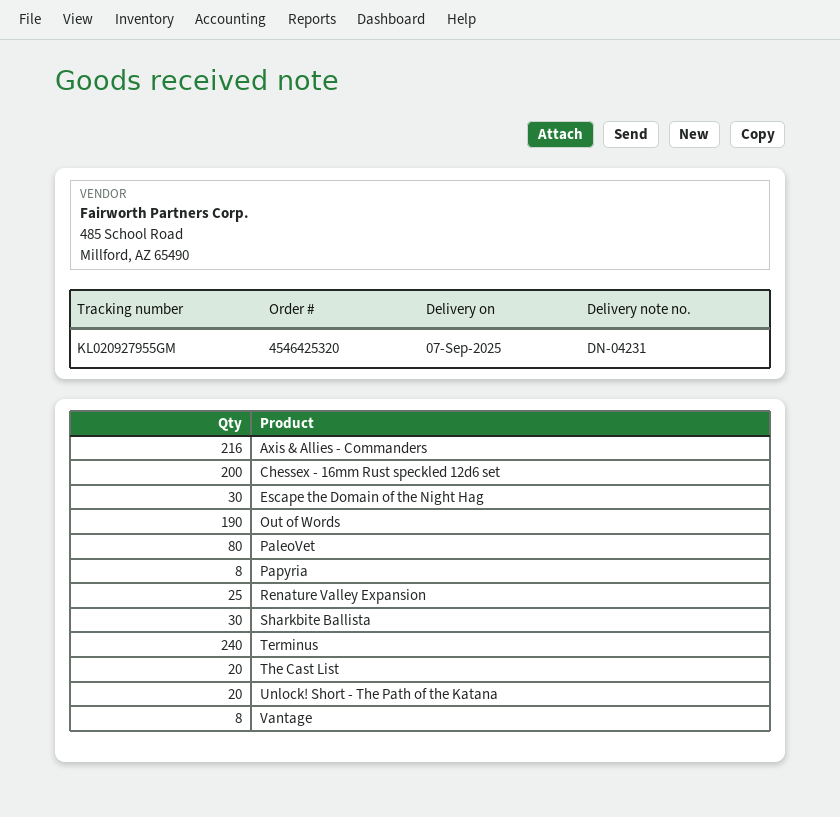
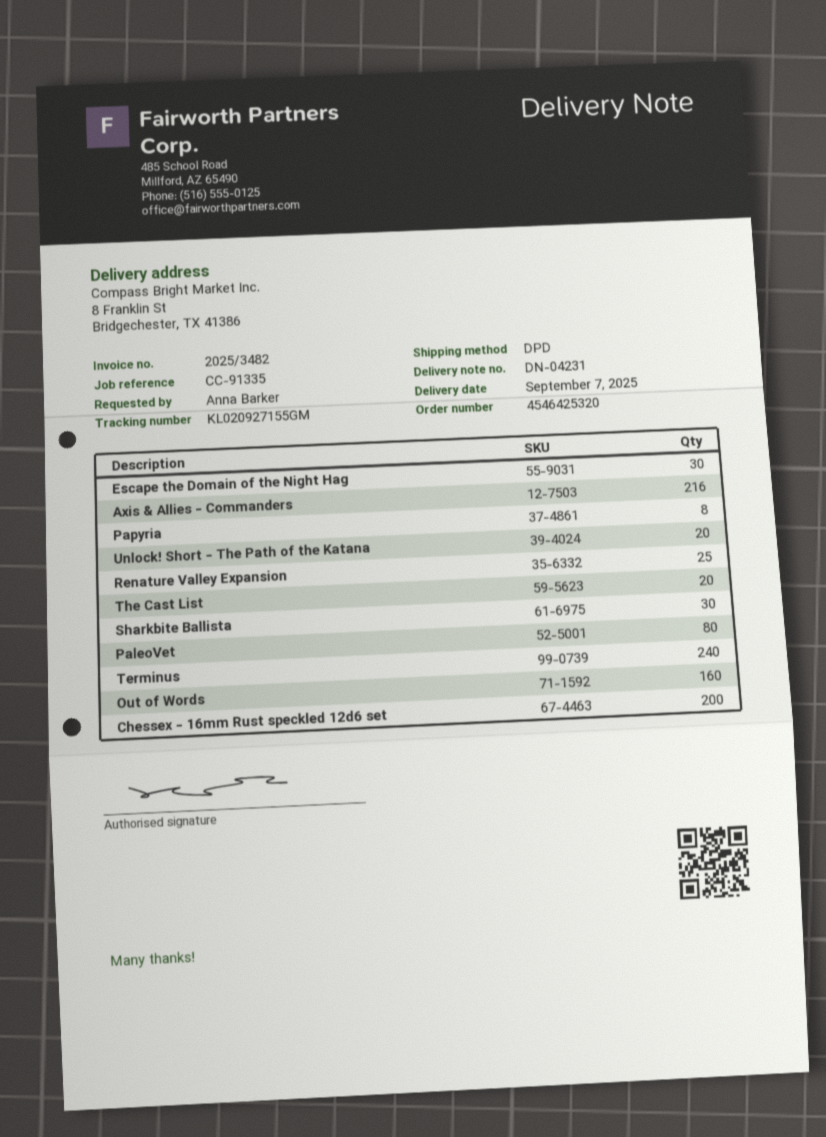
tracking number: KL020927955GM -> KL020927155GM
Out of Words: 190 -> 160
Vantage: 8 -> none

